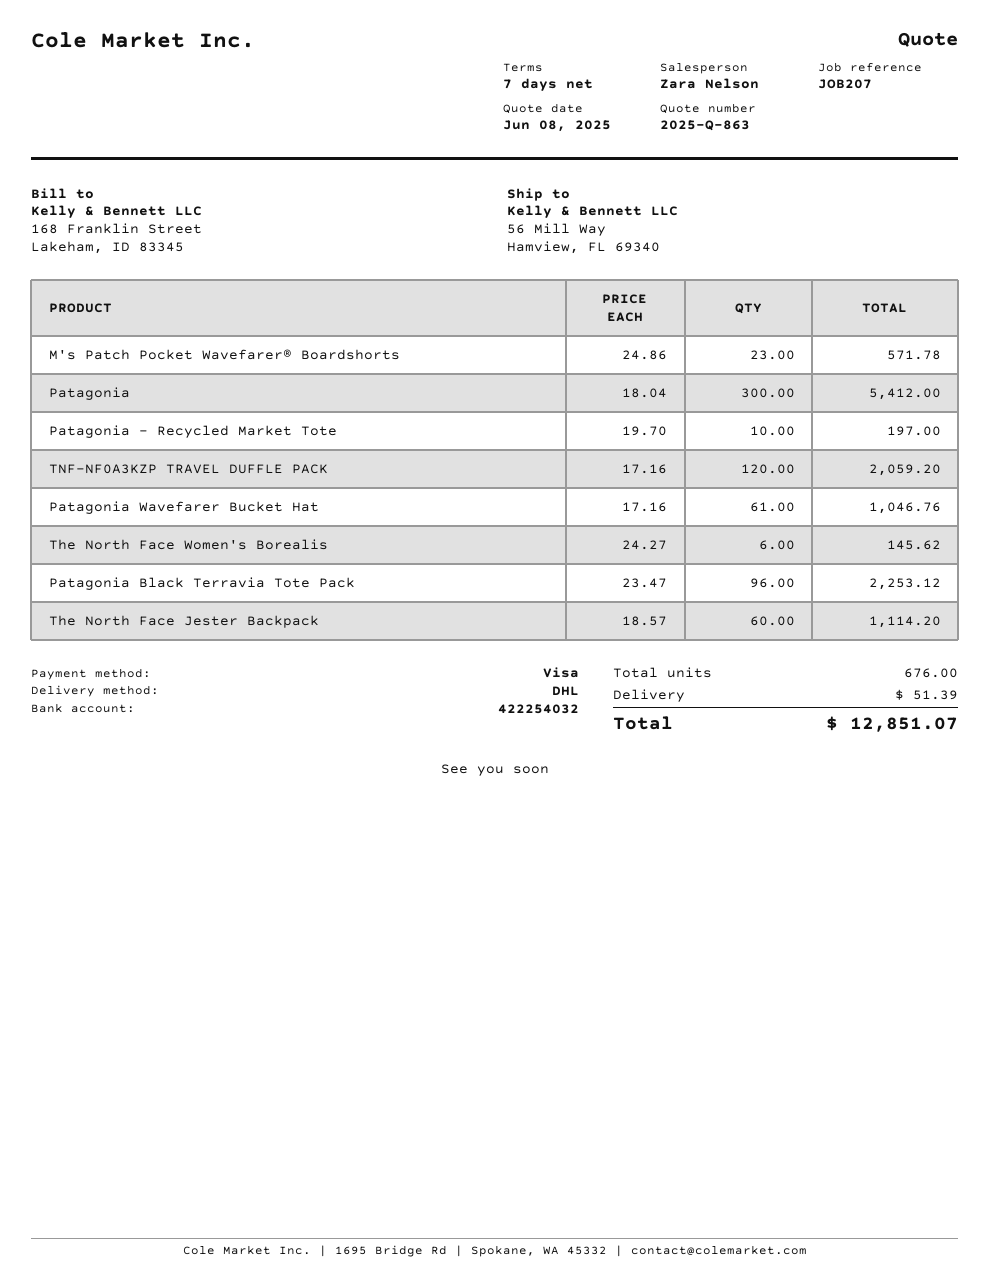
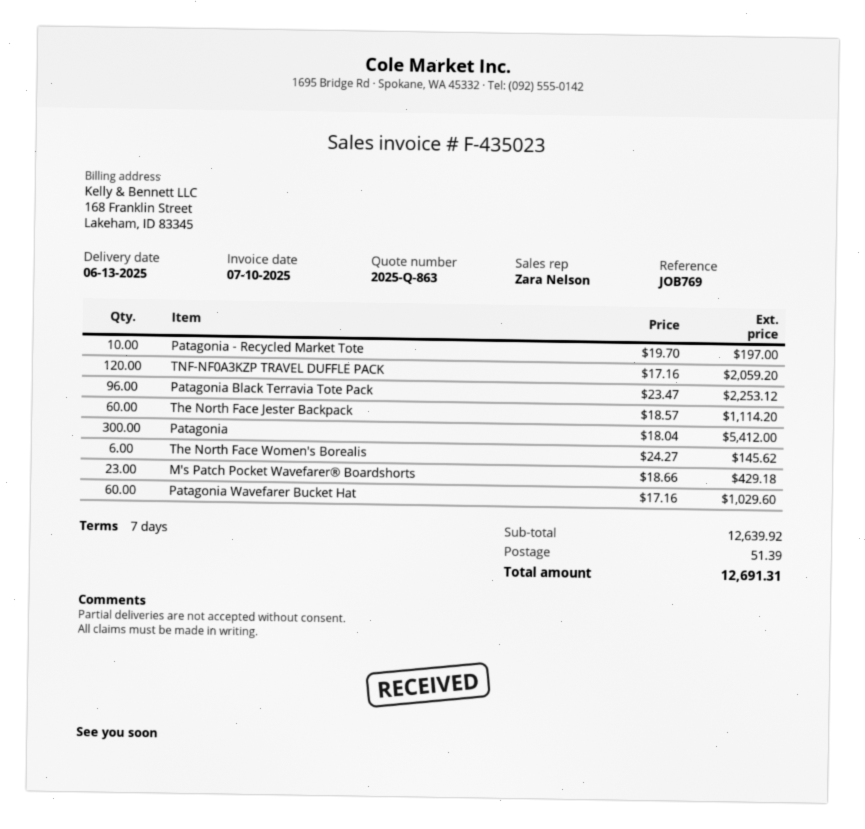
reference: JOB207 -> JOB769
M's Patch Pocket Wavefarer® Boardshorts: 23 x 24.86 = 571.78 -> 23 x 18.66 = 429.18
Patagonia Wavefarer Bucket Hat: 61 x 17.16 = 1046.76 -> 60 x 17.16 = 1029.60
total: 12851.07 -> 12691.31

